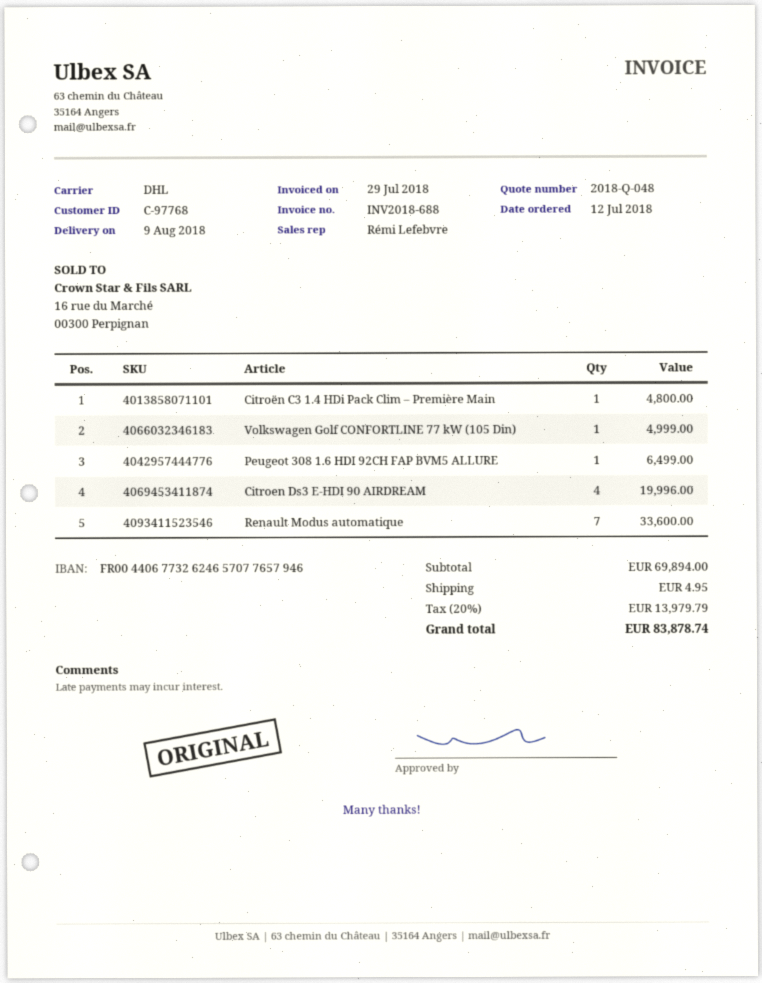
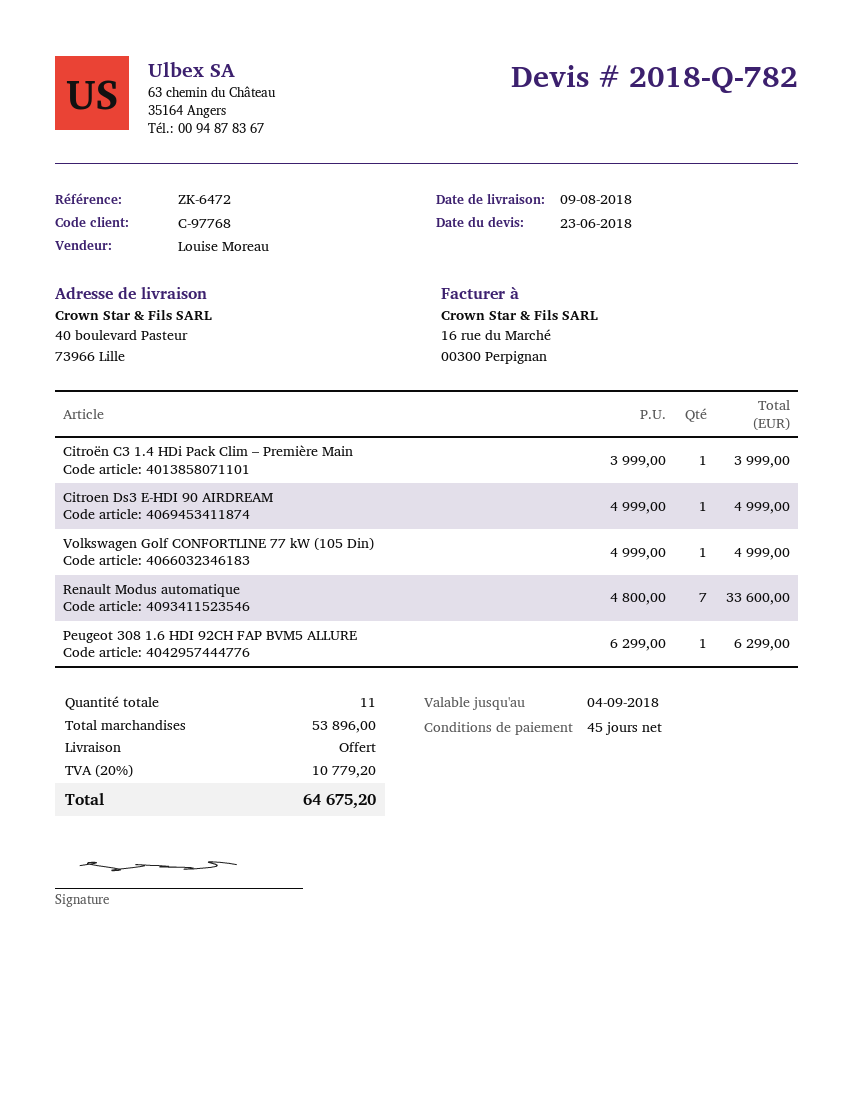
quote number: 2018-Q-048 -> 2018-Q-782
sales rep: Rémi Lefebvre -> Louise Moreau
Citroën C3 1.4 HDi Pack Clim – Première Main: 1 for 4800.00 -> 1 for 3999.00
Peugeot 308 1.6 HDI 92CH FAP BVM5 ALLURE: 1 for 6499.00 -> 1 for 6299.00
Citroen Ds3 E-HDI 90 AIRDREAM: 4 for 19996.00 -> 1 for 4999.00
subtotal: 69894.00 -> 53896.00
shipping: 4.95 -> 0.00
tax: 20% = 13979.79 -> 20% = 10779.20
total: 83878.74 -> 64675.20

